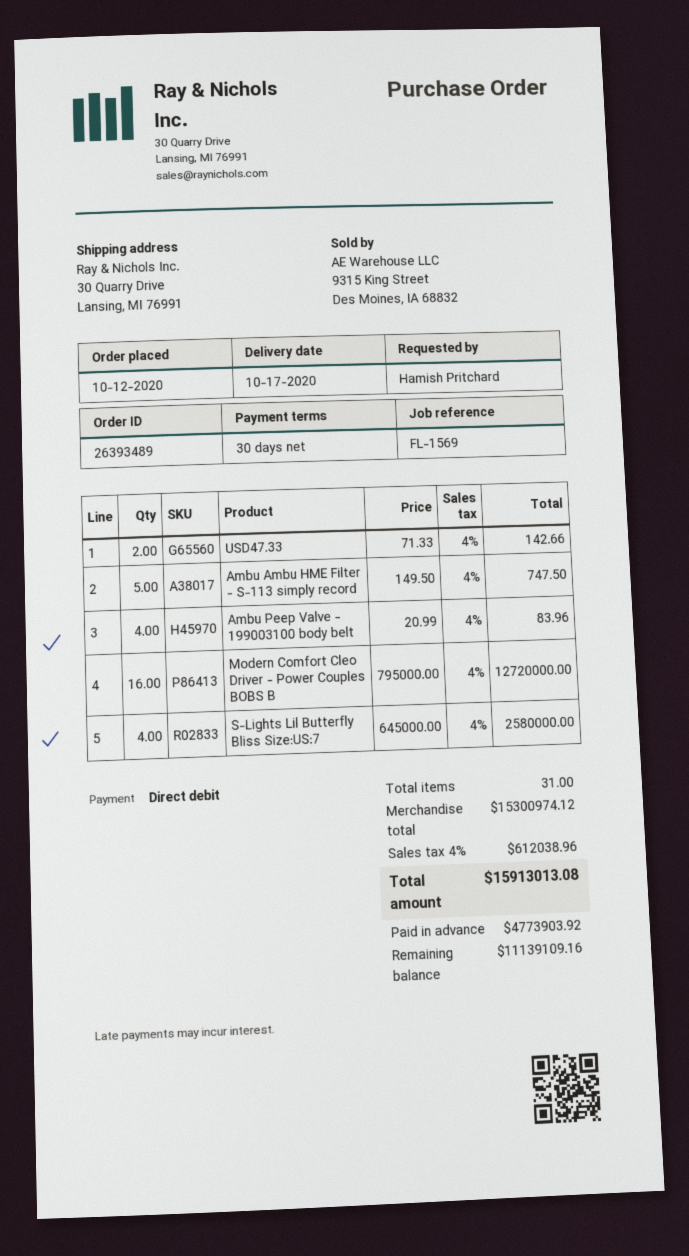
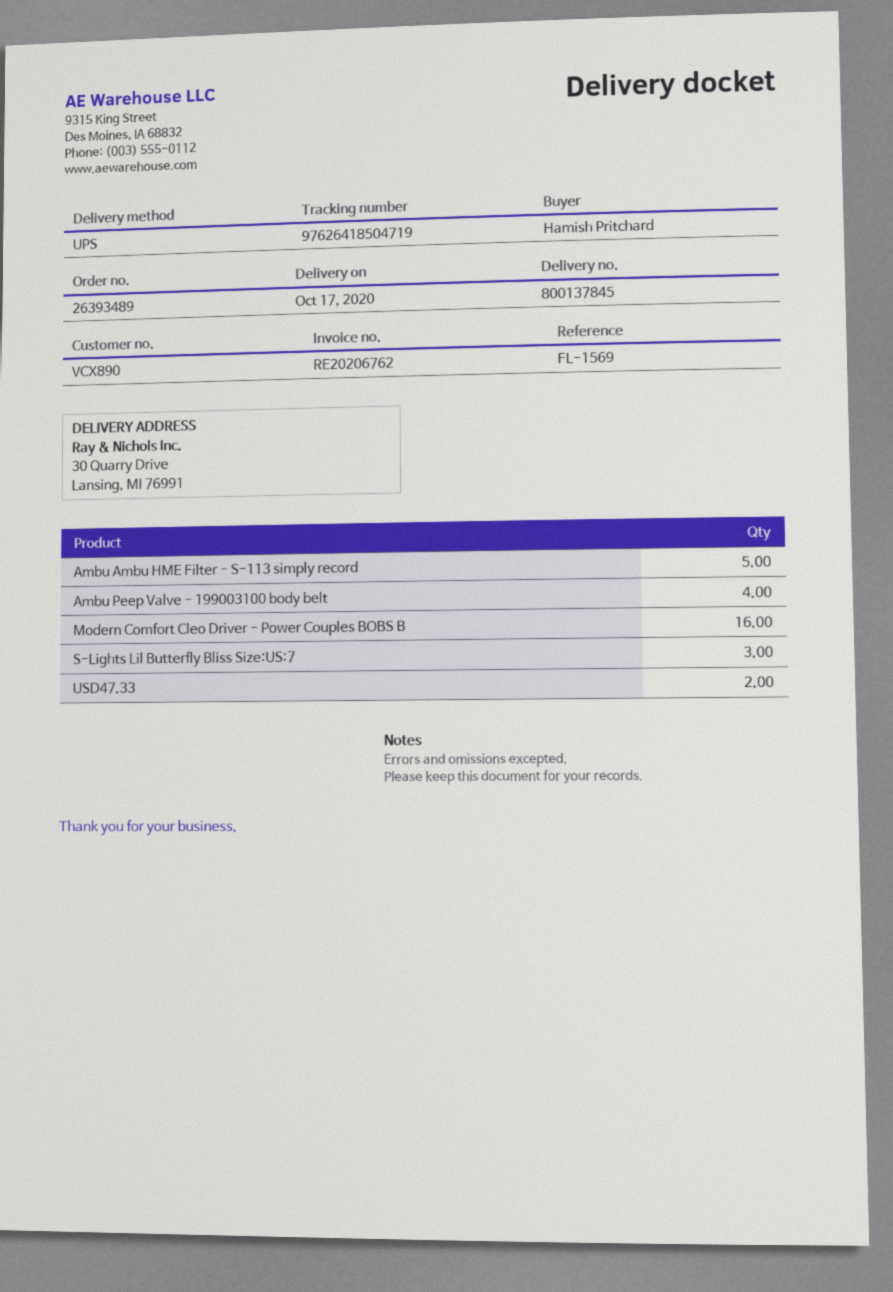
S-Lights Lil Butterfly Bliss Size:US:7: 4 -> 3

